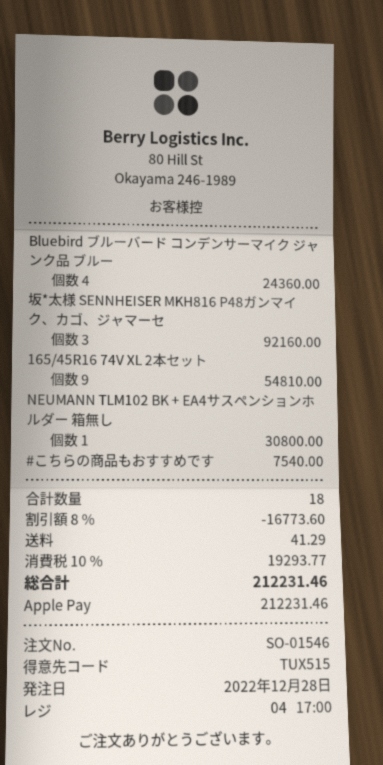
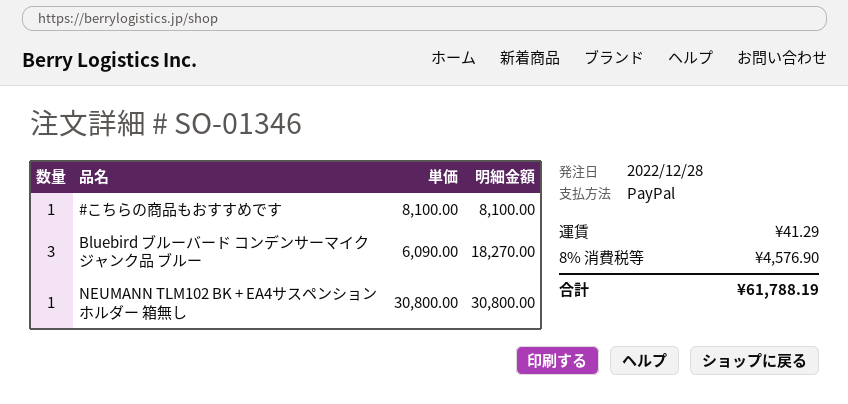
order number: SO-01546 -> SO-01346
payment method: Apple Pay -> PayPal
Bluebird ブルーバード コンデンサーマイク ジャンク品 ブルー: 4 for 24360.00 -> 3 for 18270.00
坂*太様 SENNHEISER MKH816 P48ガンマイク、カゴ、ジャマーセ: 3 for 92160.00 -> none
165/45R16 74V XL 2本セット: 9 for 54810.00 -> none
#こちらの商品もおすすめです: 1 for 7540.00 -> 1 for 8100.00
discount: 8% = 16773.60 -> none
tax: 10% = 19293.77 -> 8% = 4576.90
total: 212231.46 -> 61788.19

